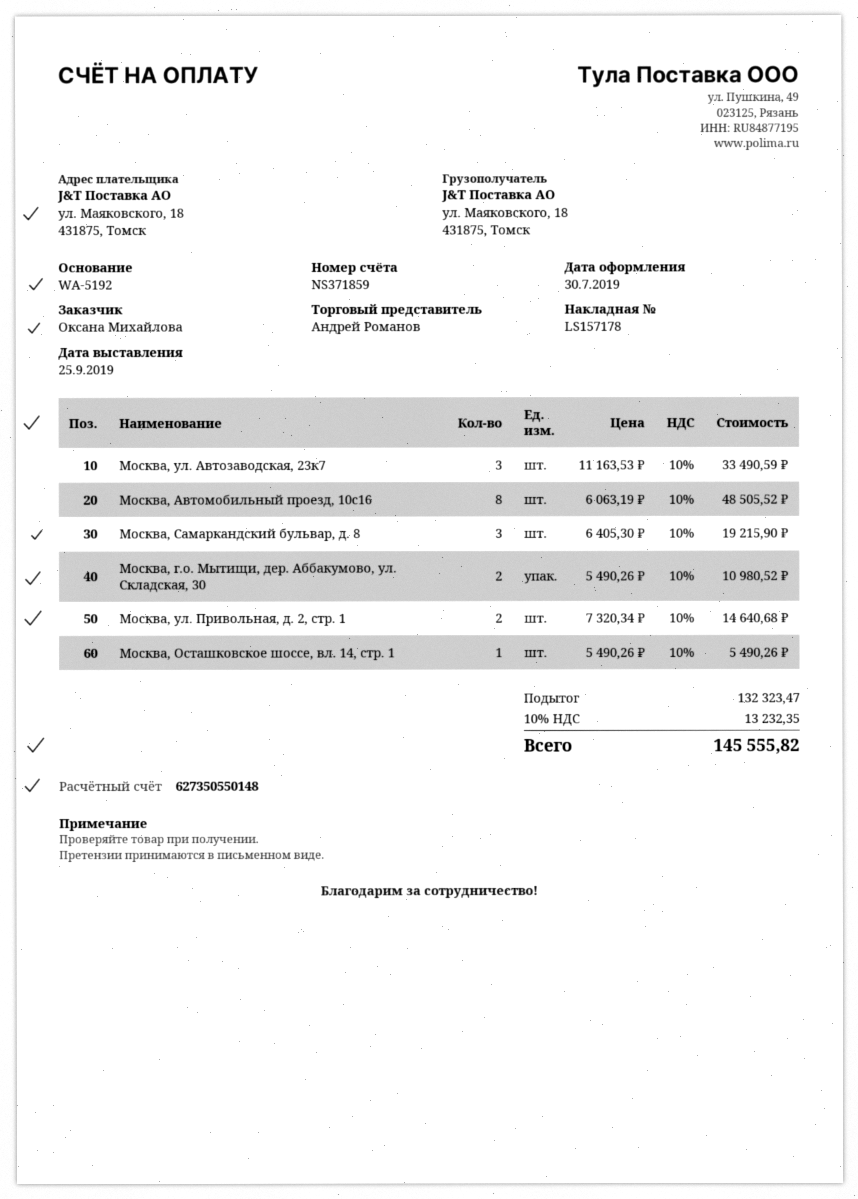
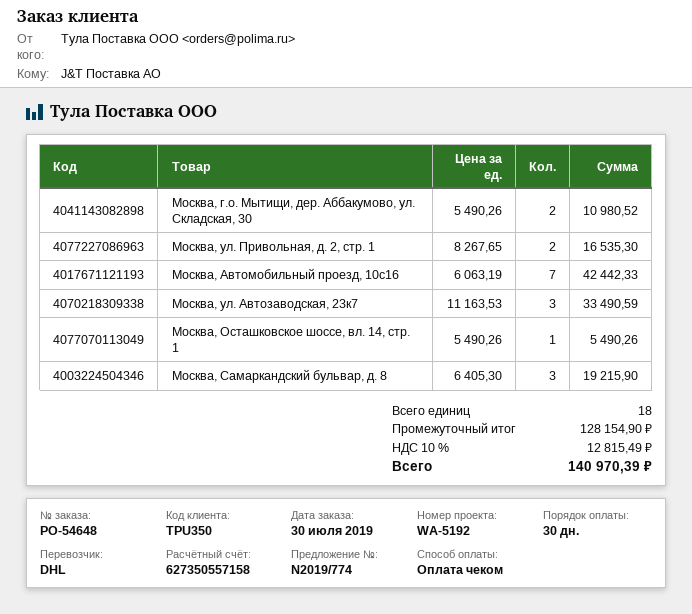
bank account: 627350550148 -> 627350557158
Москва, Автомобильный проезд, 10с16: 8 x 6063.19 = 48505.52 -> 7 x 6063.19 = 42442.33
Москва, ул. Привольная, д. 2, стр. 1: 2 x 7320.34 = 14640.68 -> 2 x 8267.65 = 16535.30
subtotal: 132323.47 -> 128154.90
tax: 10% = 13232.35 -> 10% = 12815.49
total: 145555.82 -> 140970.39

